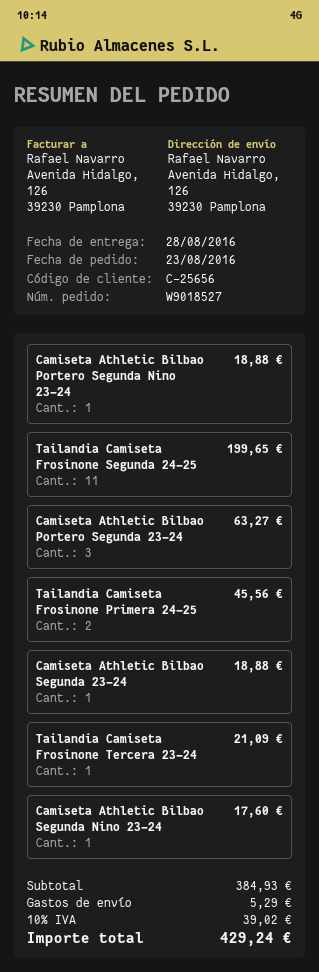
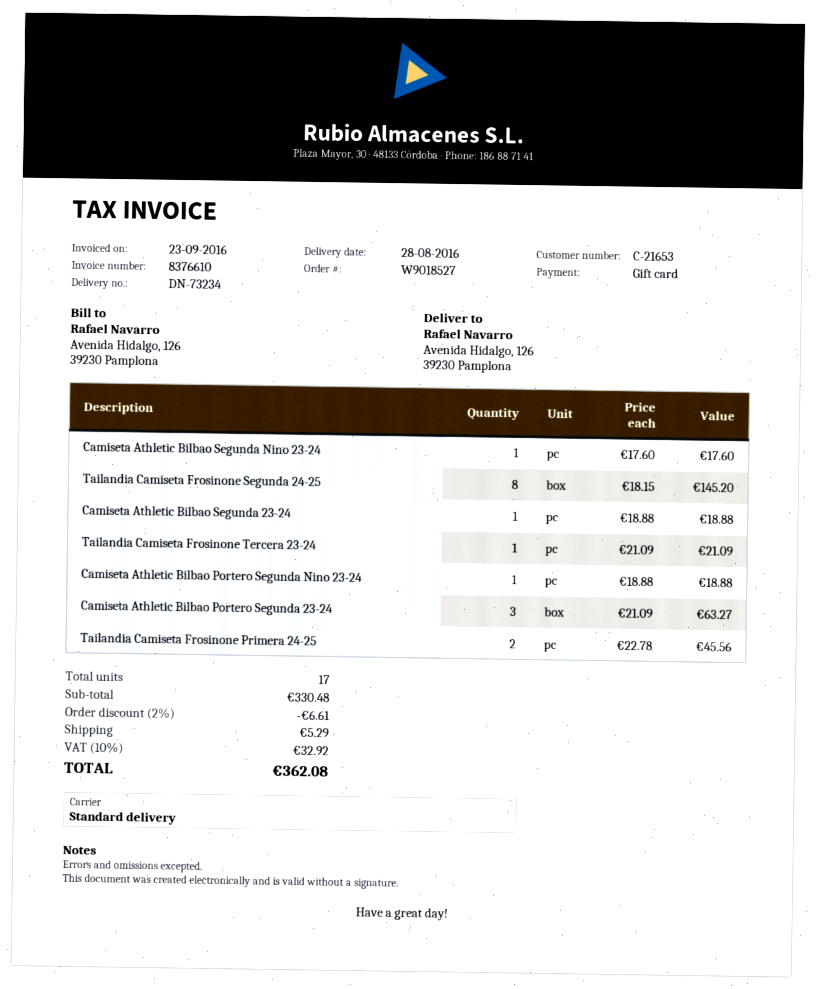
customer number: C-25656 -> C-21653
Tailandia Camiseta Frosinone Segunda 24-25: 11 for 199.65 -> 8 for 145.20
subtotal: 384.93 -> 330.48
discount: none -> 2% = 6.61
tax: 10% = 39.02 -> 10% = 32.92
total: 429.24 -> 362.08

